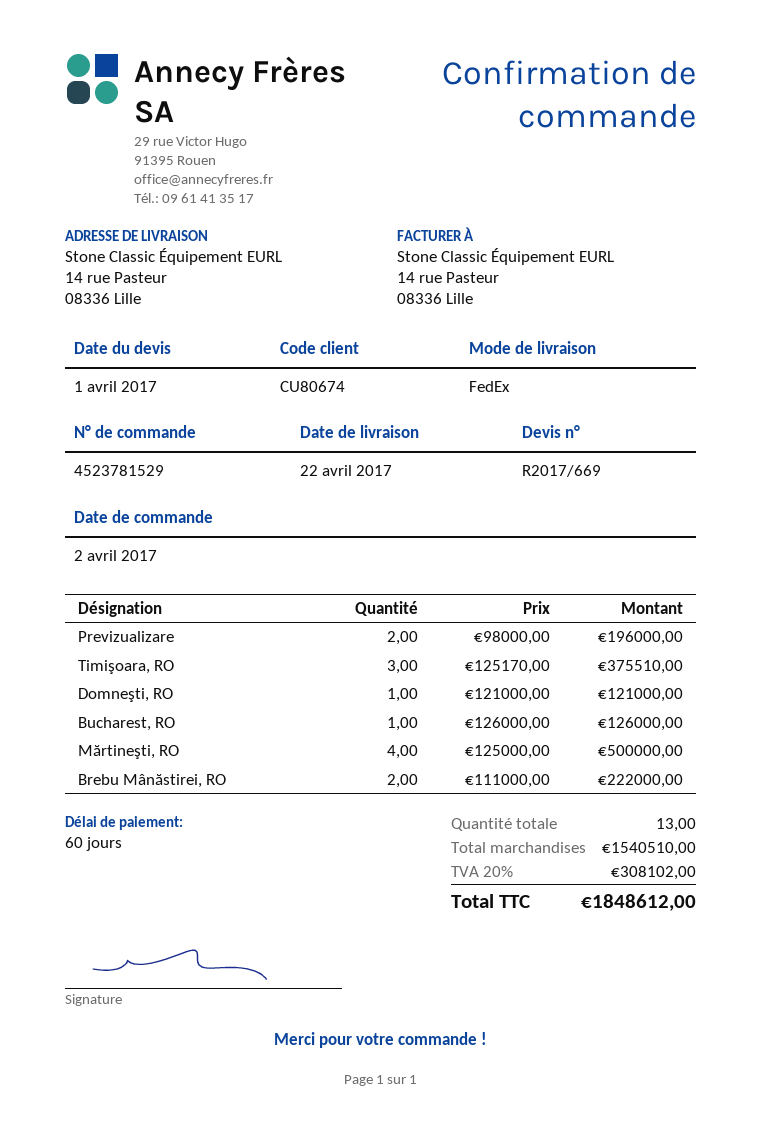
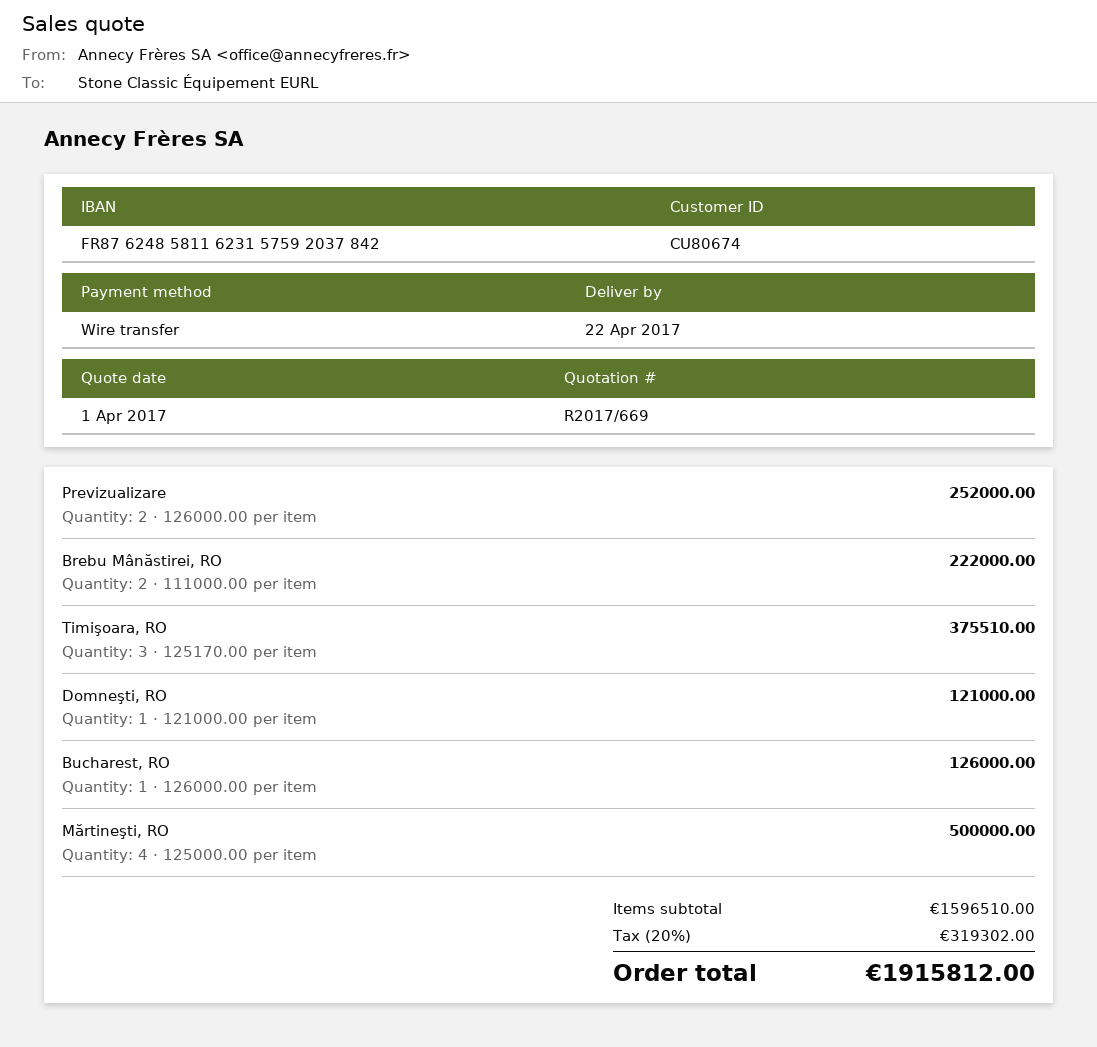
Previzualizare: 2 x 98000.00 = 196000.00 -> 2 x 126000.00 = 252000.00
subtotal: 1540510.00 -> 1596510.00
tax: 20% = 308102.00 -> 20% = 319302.00
total: 1848612.00 -> 1915812.00

